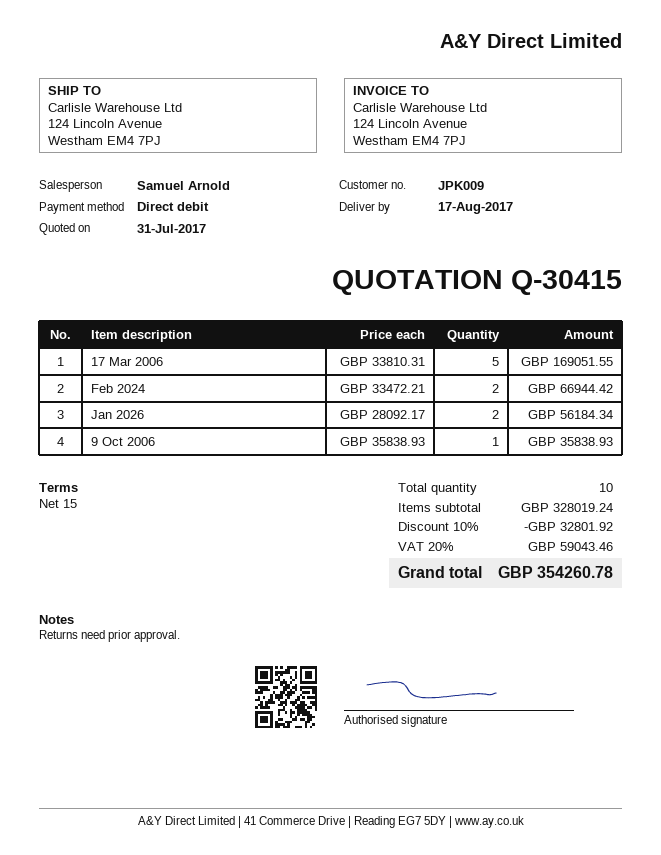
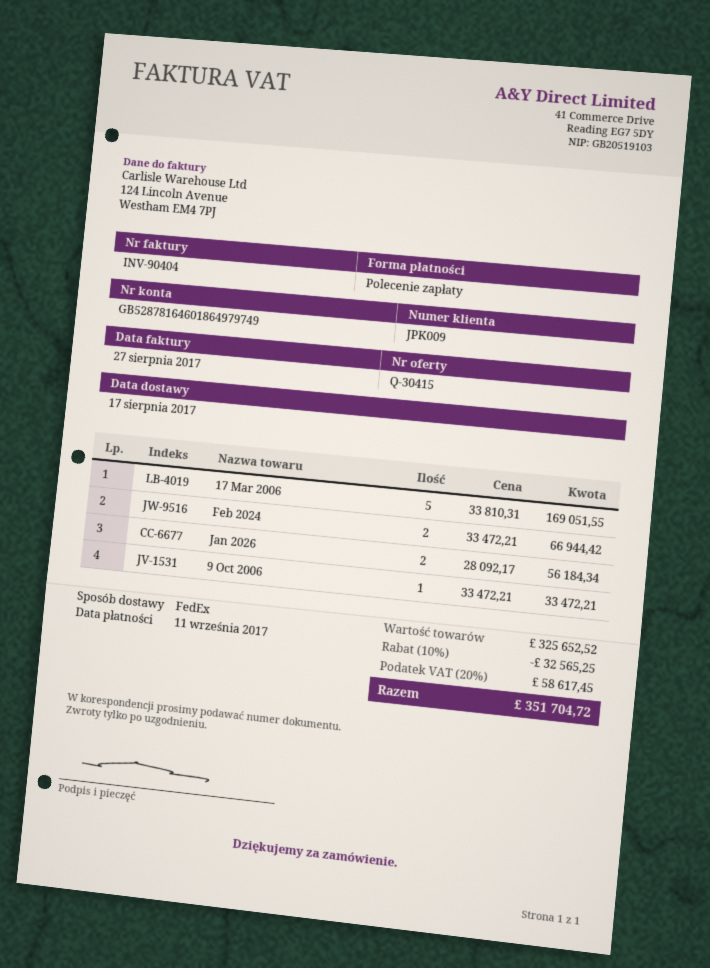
9 Oct 2006: 1 x 35838.93 = 35838.93 -> 1 x 33472.21 = 33472.21
subtotal: 328019.24 -> 325652.52
discount: 10% = 32801.92 -> 10% = 32565.25
tax: 20% = 59043.46 -> 20% = 58617.45
total: 354260.78 -> 351704.72

